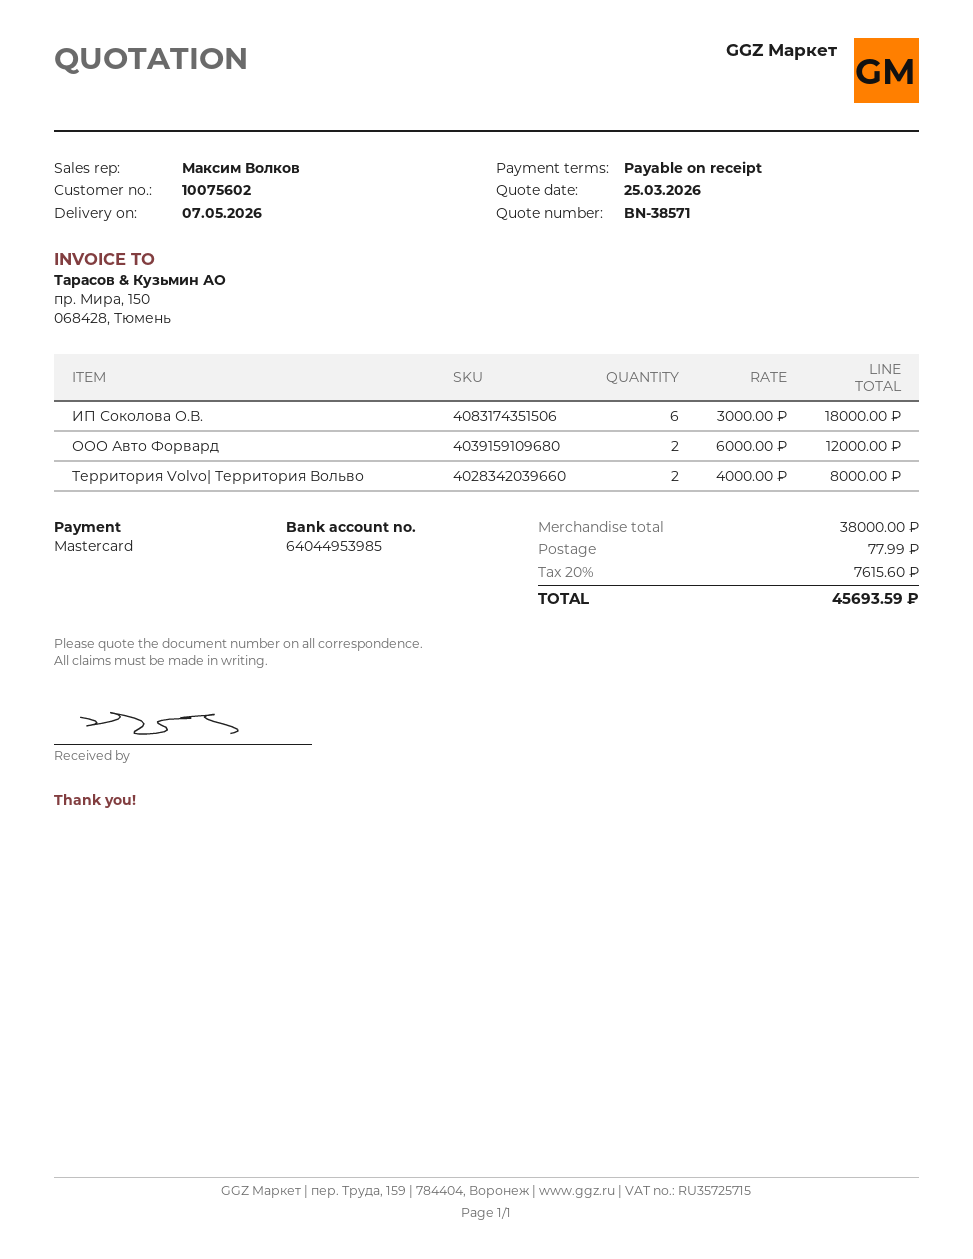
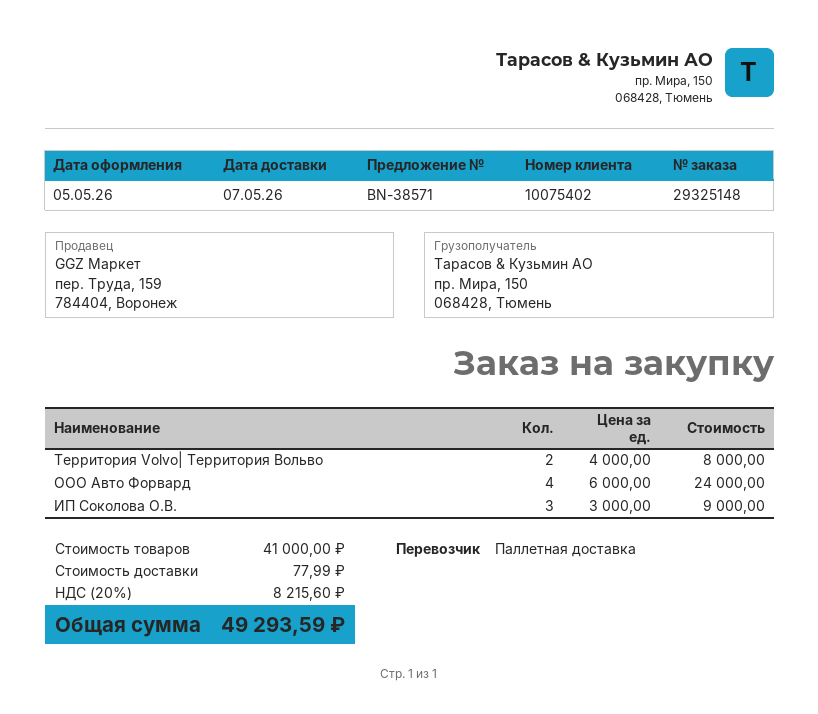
customer number: 10075602 -> 10075402
ИП Соколова О.В.: 6 x 3000.00 = 18000.00 -> 3 x 3000.00 = 9000.00
ООО Авто Форвард: 2 x 6000.00 = 12000.00 -> 4 x 6000.00 = 24000.00
subtotal: 38000.00 -> 41000.00
tax: 20% = 7615.60 -> 20% = 8215.60
total: 45693.59 -> 49293.59

